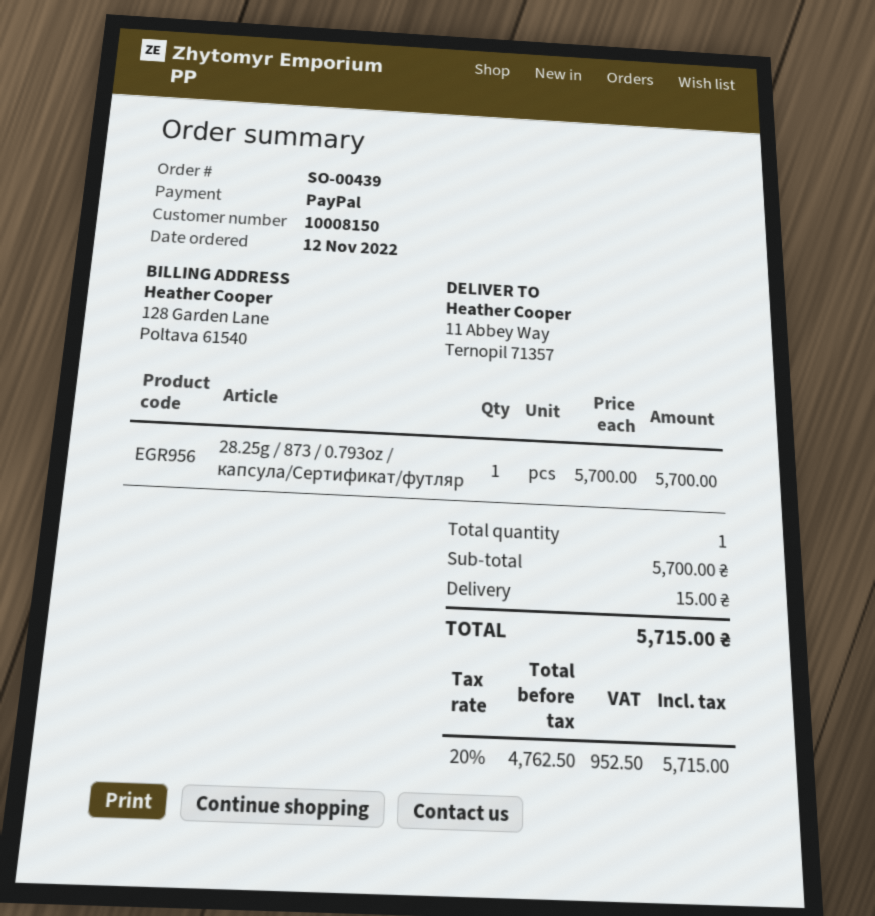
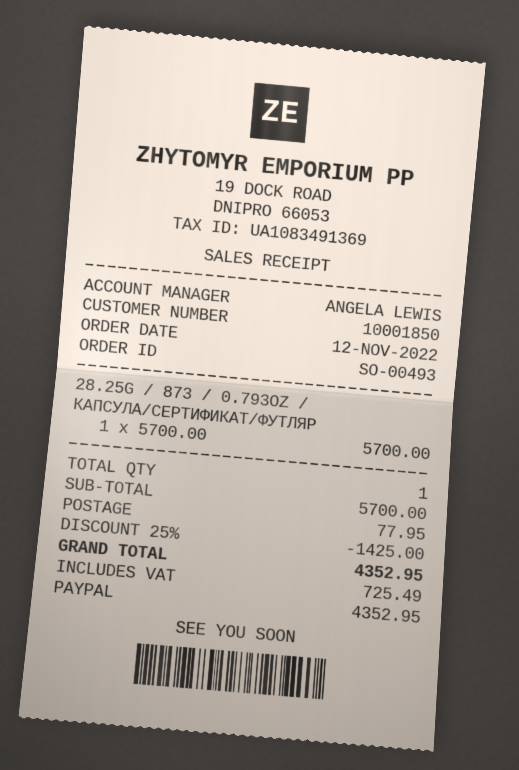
order number: SO-00439 -> SO-00493
customer number: 10008150 -> 10001850
discount: none -> 25% = 1425.00
shipping: 15.00 -> 77.95
tax: 952.50 -> 725.49
total: 5715.00 -> 4352.95

